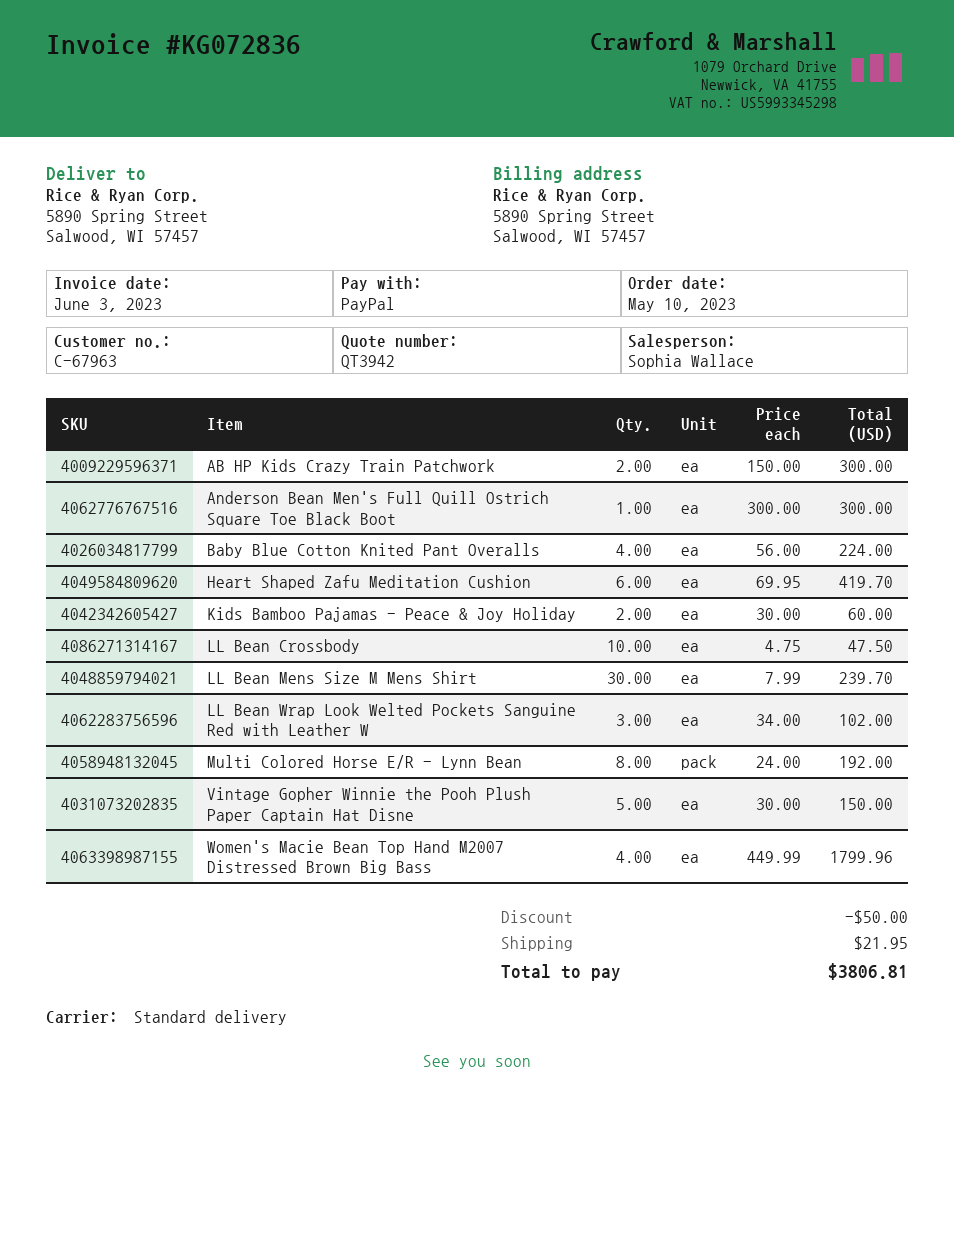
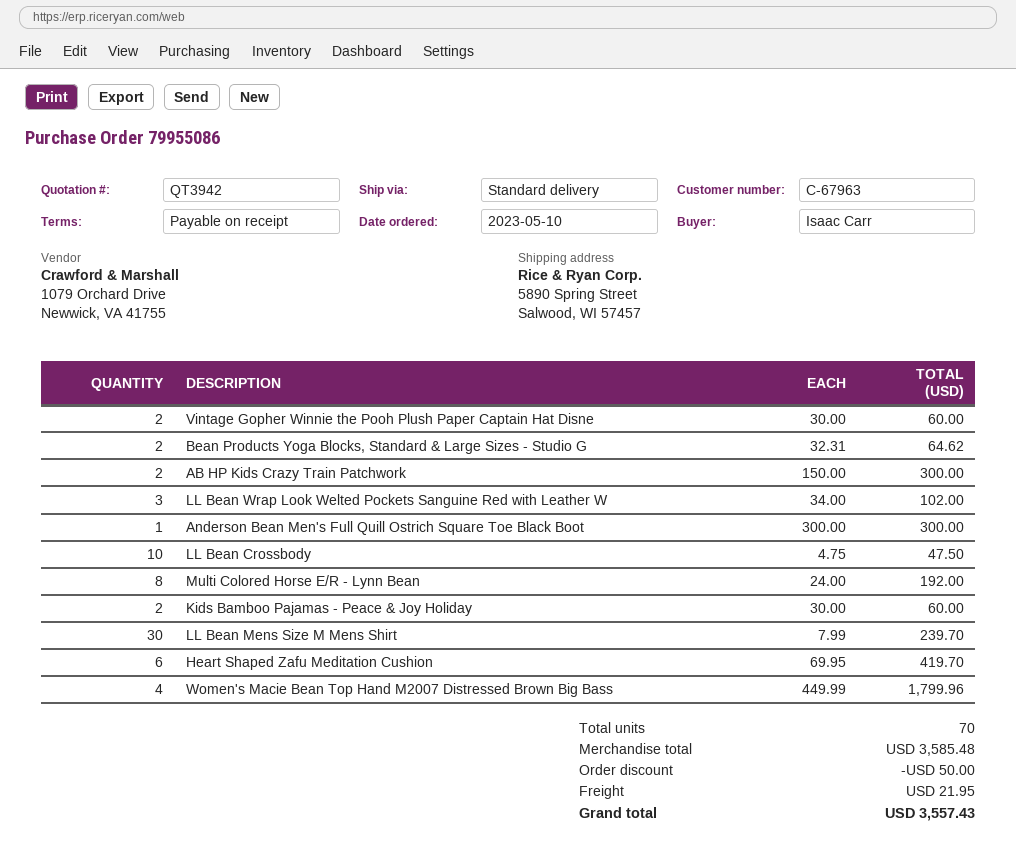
Baby Blue Cotton Knited Pant Overalls: 4 x 56.00 = 224.00 -> none
Vintage Gopher Winnie the Pooh Plush Paper Captain Hat Disne: 5 x 30.00 = 150.00 -> 2 x 30.00 = 60.00
Bean Products Yoga Blocks, Standard & Large Sizes - Studio G: none -> 2 x 32.31 = 64.62
total: 3806.81 -> 3557.43

